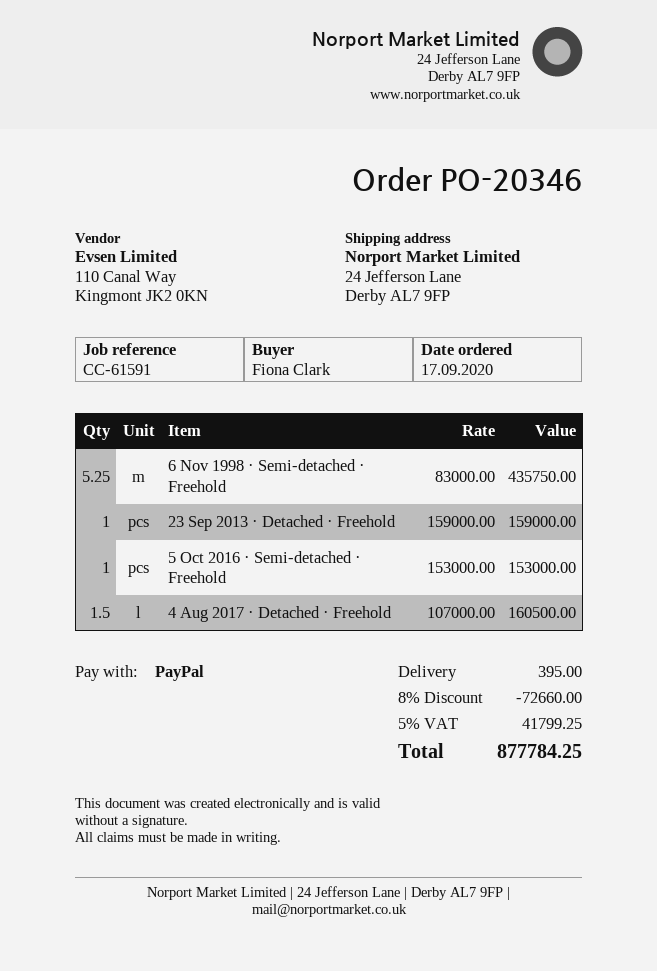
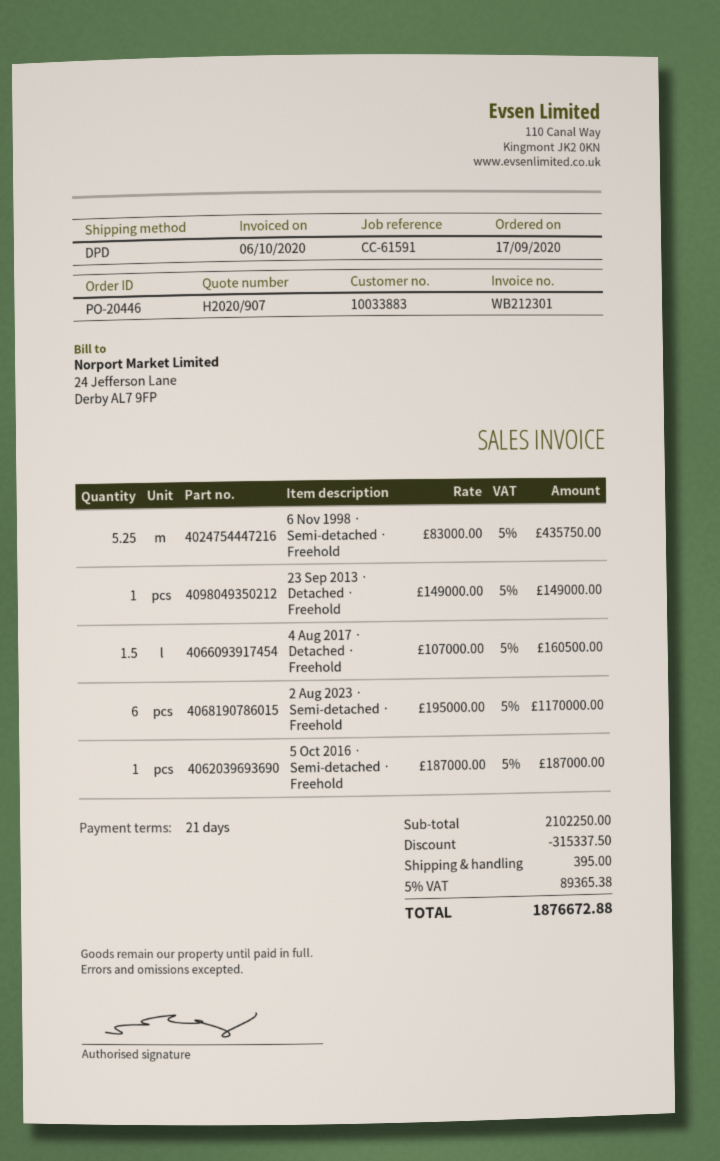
order number: PO-20346 -> PO-20446
23 Sep 2013 · Detached · Freehold: 1 x 159000.00 = 159000.00 -> 1 x 149000.00 = 149000.00
5 Oct 2016 · Semi-detached · Freehold: 1 x 153000.00 = 153000.00 -> 1 x 187000.00 = 187000.00
2 Aug 2023 · Semi-detached · Freehold: none -> 6 x 195000.00 = 1170000.00
discount: 72660.00 -> 315337.50
tax: 5% = 41799.25 -> 5% = 89365.38
total: 877784.25 -> 1876672.88

